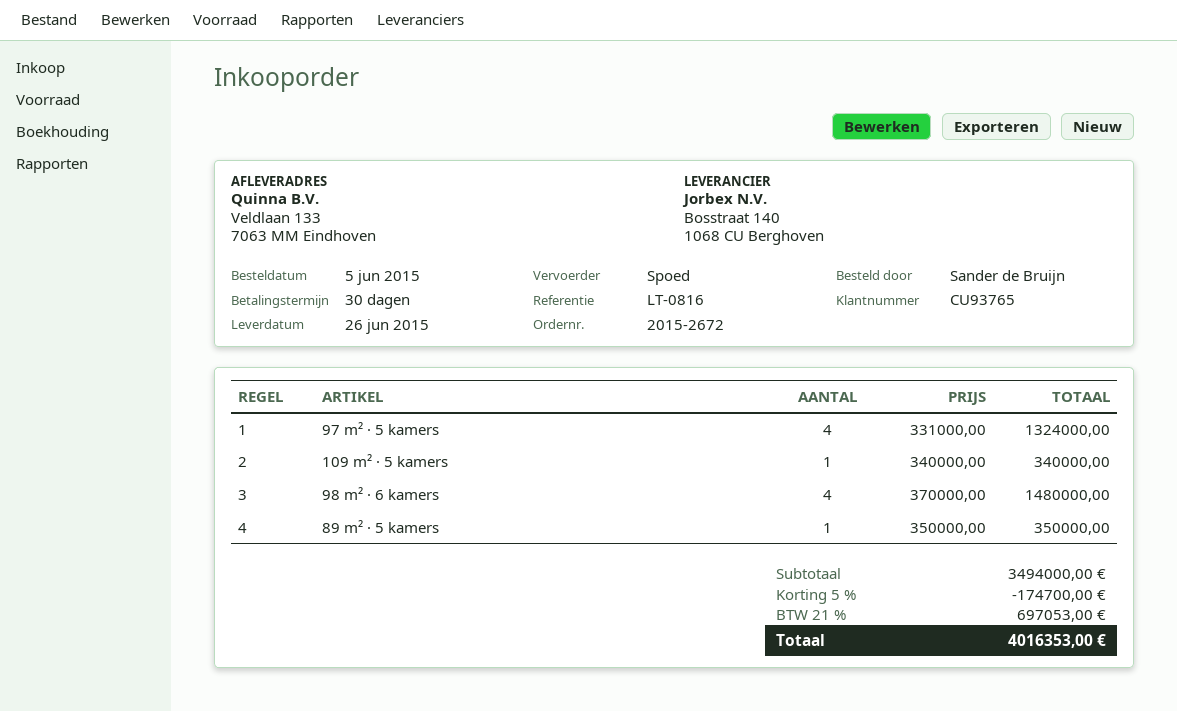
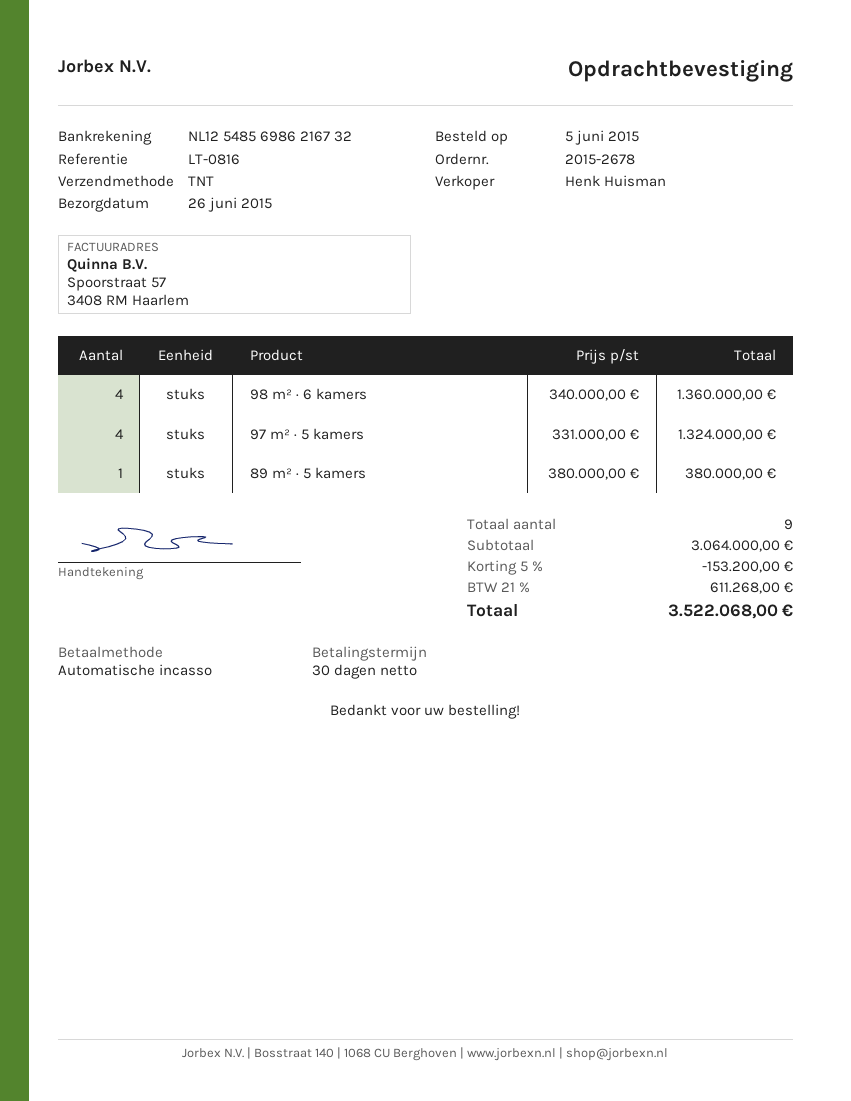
order number: 2015-2672 -> 2015-2678
shipping method: express -> TNT
109 m² · 5 kamers: 1 x 340000.00 = 340000.00 -> none
98 m² · 6 kamers: 4 x 370000.00 = 1480000.00 -> 4 x 340000.00 = 1360000.00
89 m² · 5 kamers: 1 x 350000.00 = 350000.00 -> 1 x 380000.00 = 380000.00
subtotal: 3494000.00 -> 3064000.00
discount: 5% = 174700.00 -> 5% = 153200.00
tax: 21% = 697053.00 -> 21% = 611268.00
total: 4016353.00 -> 3522068.00

